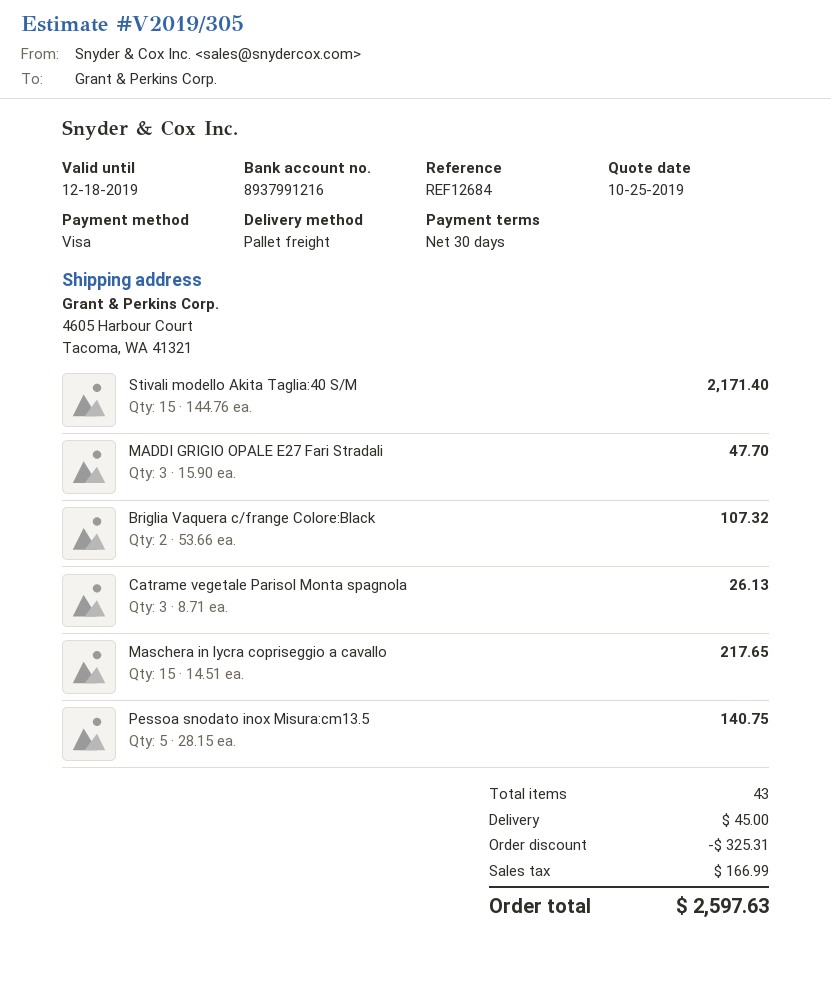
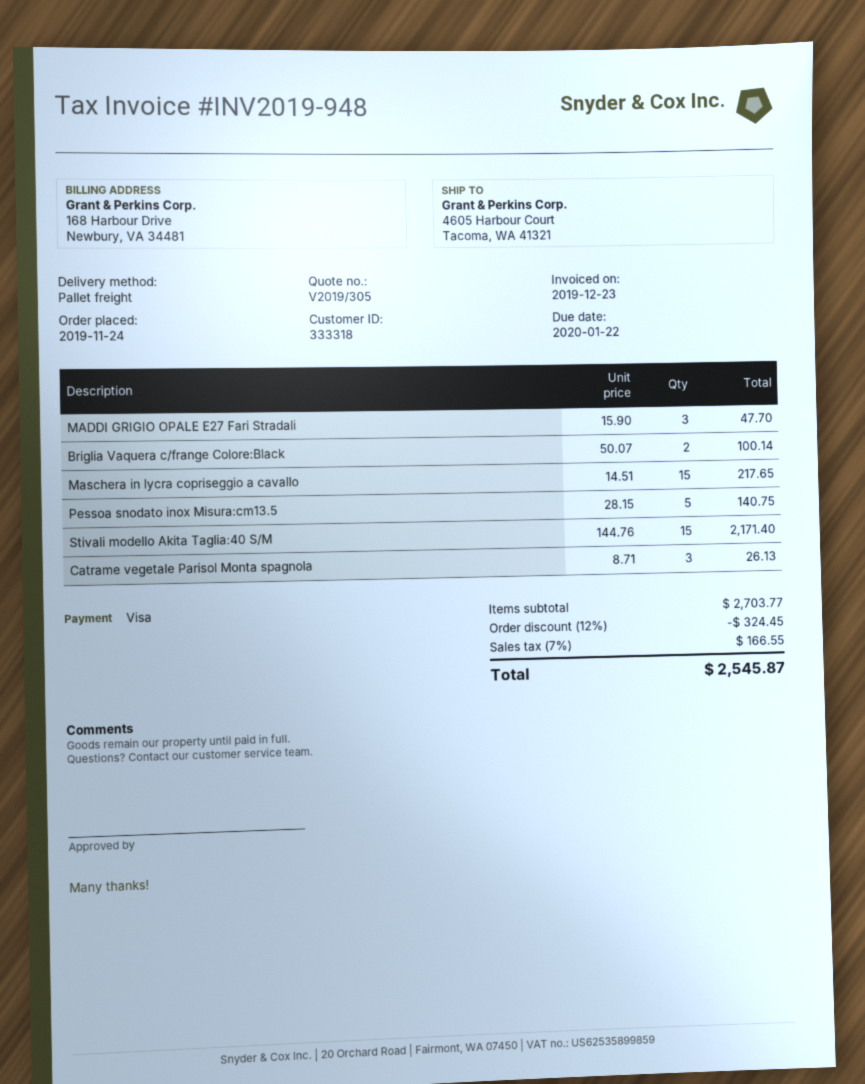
Briglia Vaquera c/frange Colore:Black: 2 x 53.66 = 107.32 -> 2 x 50.07 = 100.14
discount: 325.31 -> 324.45
shipping: 45.00 -> none
tax: 166.99 -> 166.55
total: 2597.63 -> 2545.87

